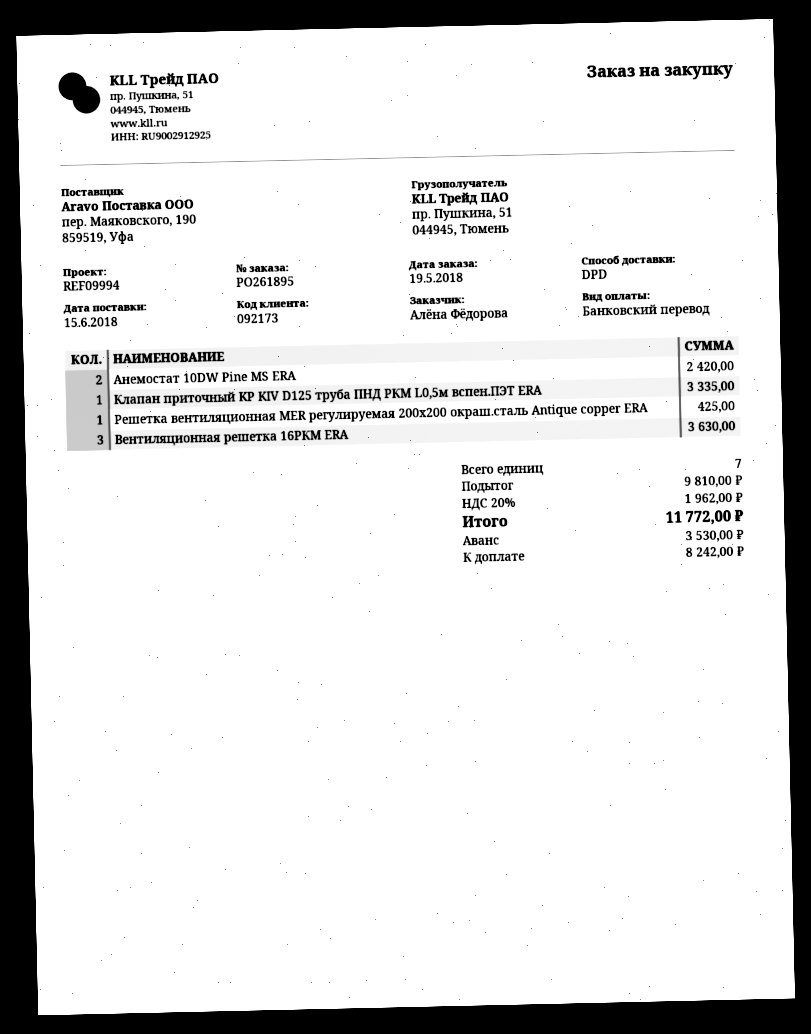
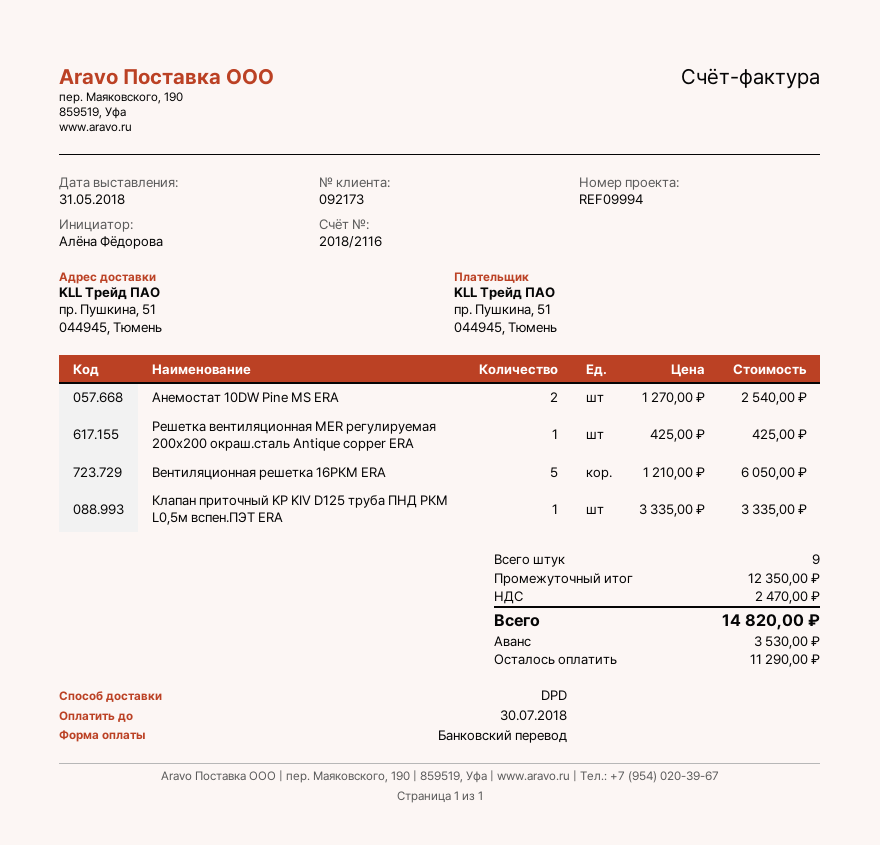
Анемостат 10DW Pine MS ERA: 2 for 2420.00 -> 2 for 2540.00
Вентиляционная решетка 16РКМ ERA: 3 for 3630.00 -> 5 for 6050.00
total quantity: 7 -> 9
subtotal: 9810.00 -> 12350.00
tax: 1962.00 -> 2470.00
total: 11772.00 -> 14820.00
balance: 8242.00 -> 11290.00

